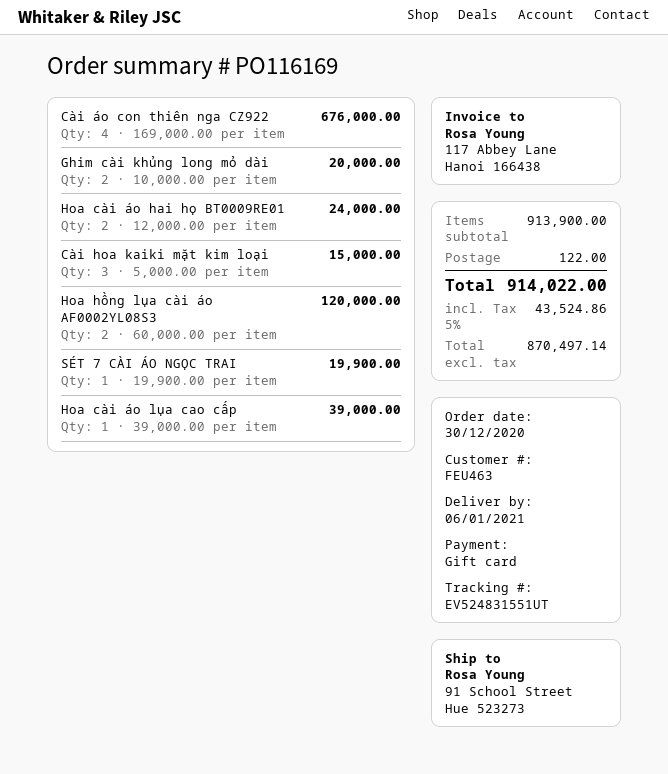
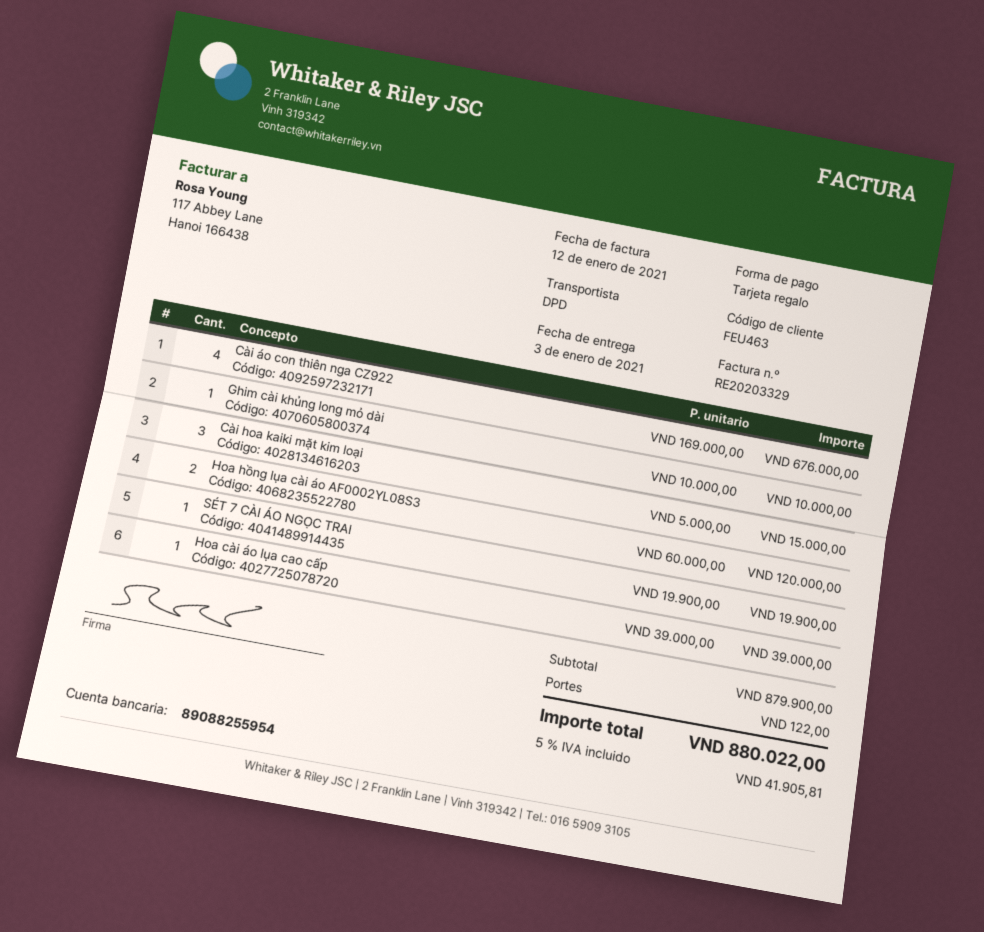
delivery date: 2021-01-06 -> 2021-01-03
Ghim cài khủng long mỏ dài: 2 x 10000.00 = 20000.00 -> 1 x 10000.00 = 10000.00
Hoa cài áo hai họ BT0009RE01: 2 x 12000.00 = 24000.00 -> none
subtotal: 913900.00 -> 879900.00
tax: 5% = 43524.86 -> 5% = 41905.81
total: 914022.00 -> 880022.00

